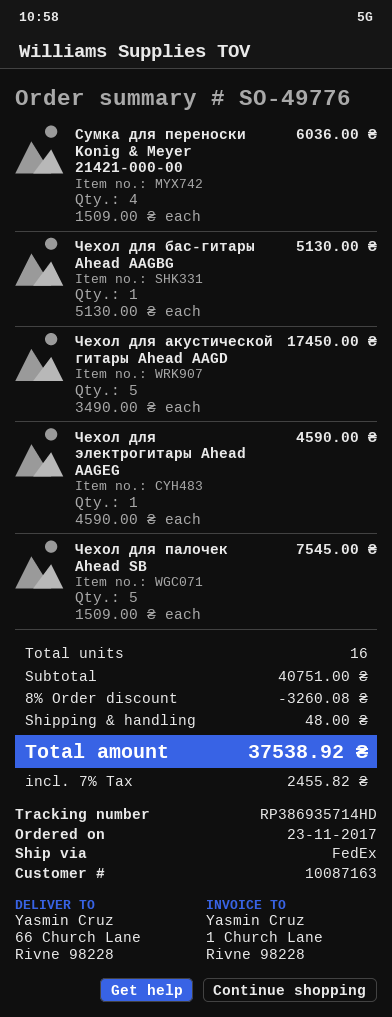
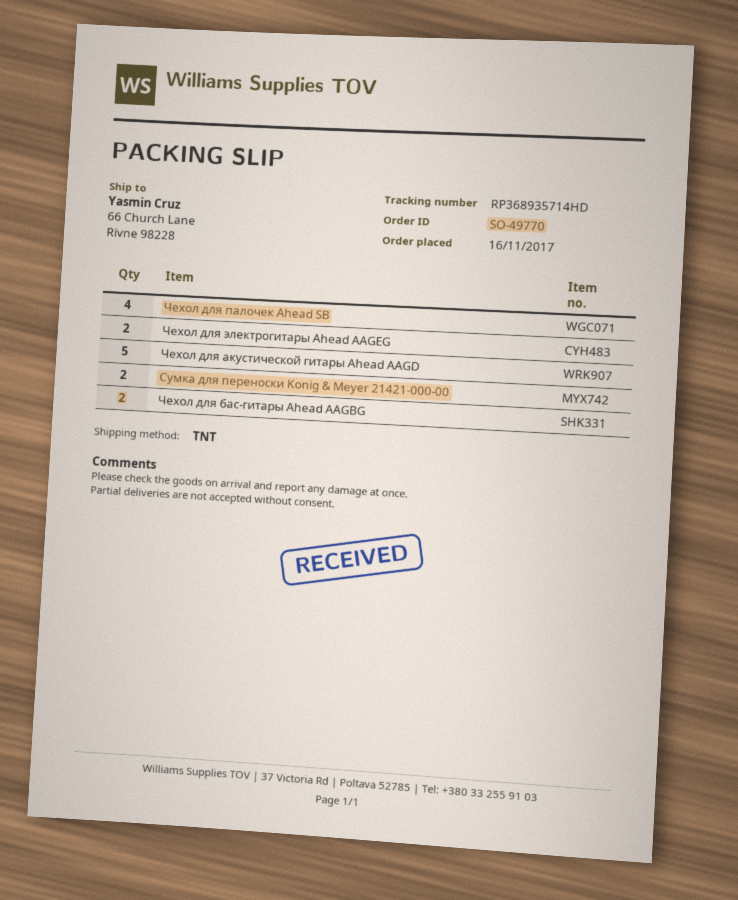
order number: SO-49776 -> SO-49770
order date: 2017-11-23 -> 2017-11-16
shipping method: FedEx -> TNT
tracking number: RP386935714HD -> RP368935714HD
Сумка для переноски Konig & Meyer 21421-000-00: 4 -> 2
Чехол для бас-гитары Ahead AAGBG: 1 -> 2
Чехол для электрогитары Ahead AAGEG: 1 -> 2
Чехол для палочек Ahead SB: 5 -> 4

